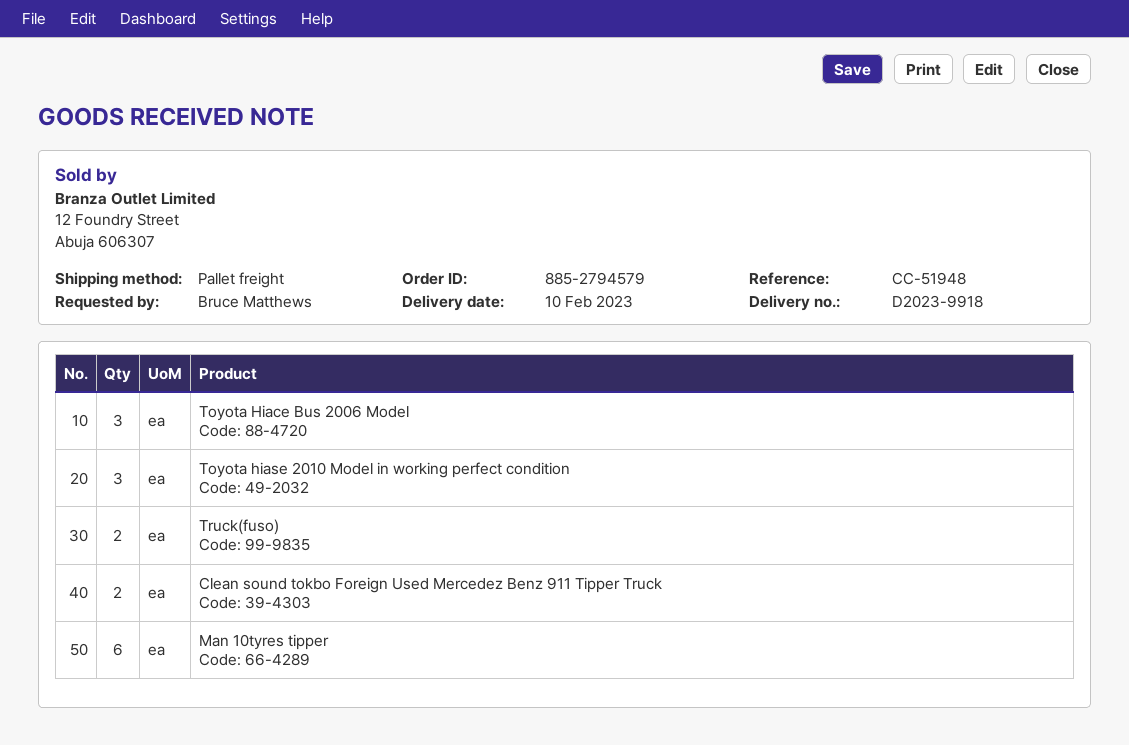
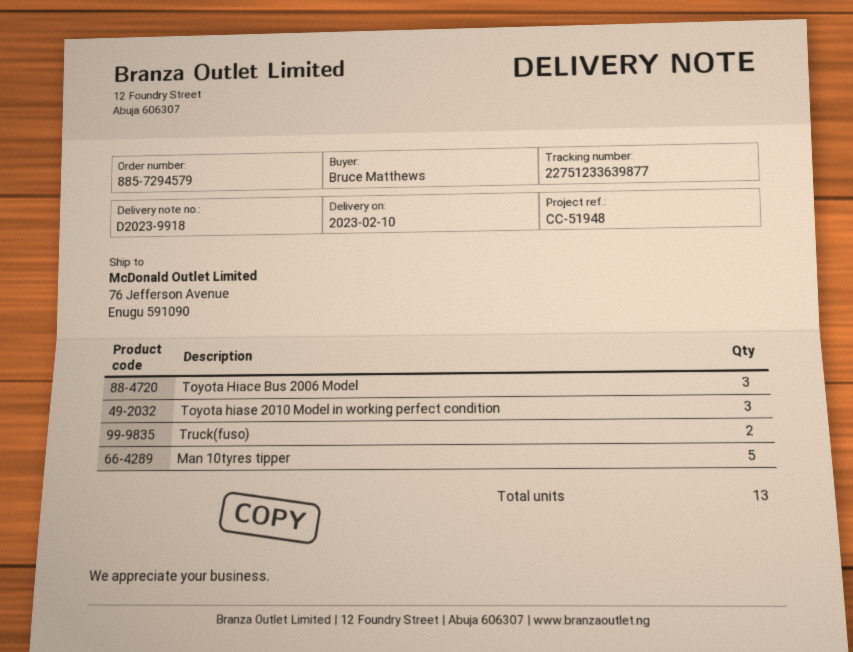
order number: 885-2794579 -> 885-7294579
Clean sound tokbo Foreign Used Mercedez Benz 911 Tipper Truck: 2 -> none
Man 10tyres tipper: 6 -> 5

